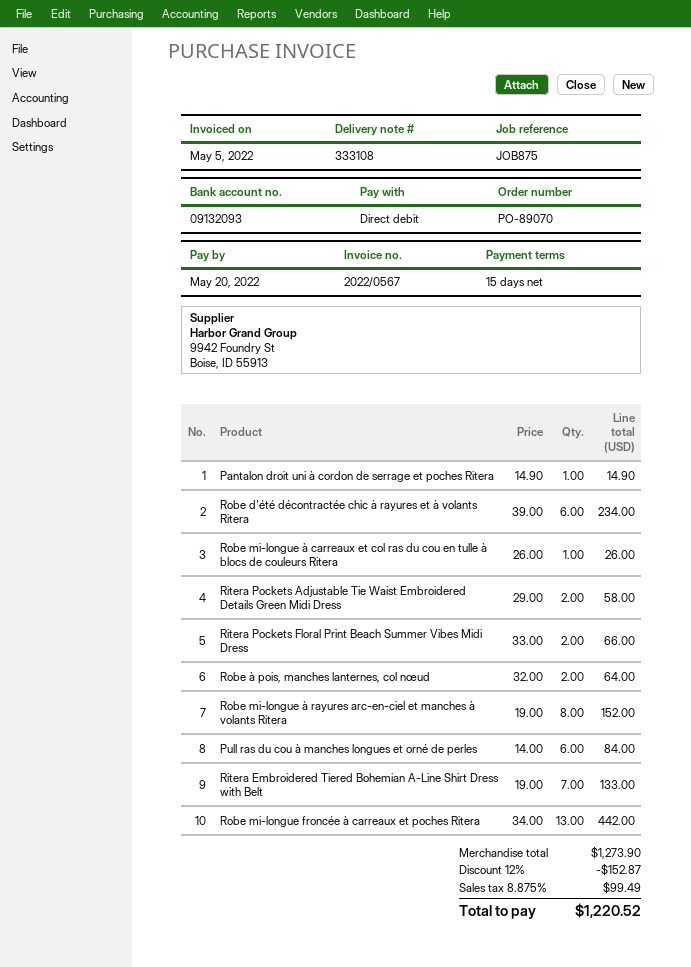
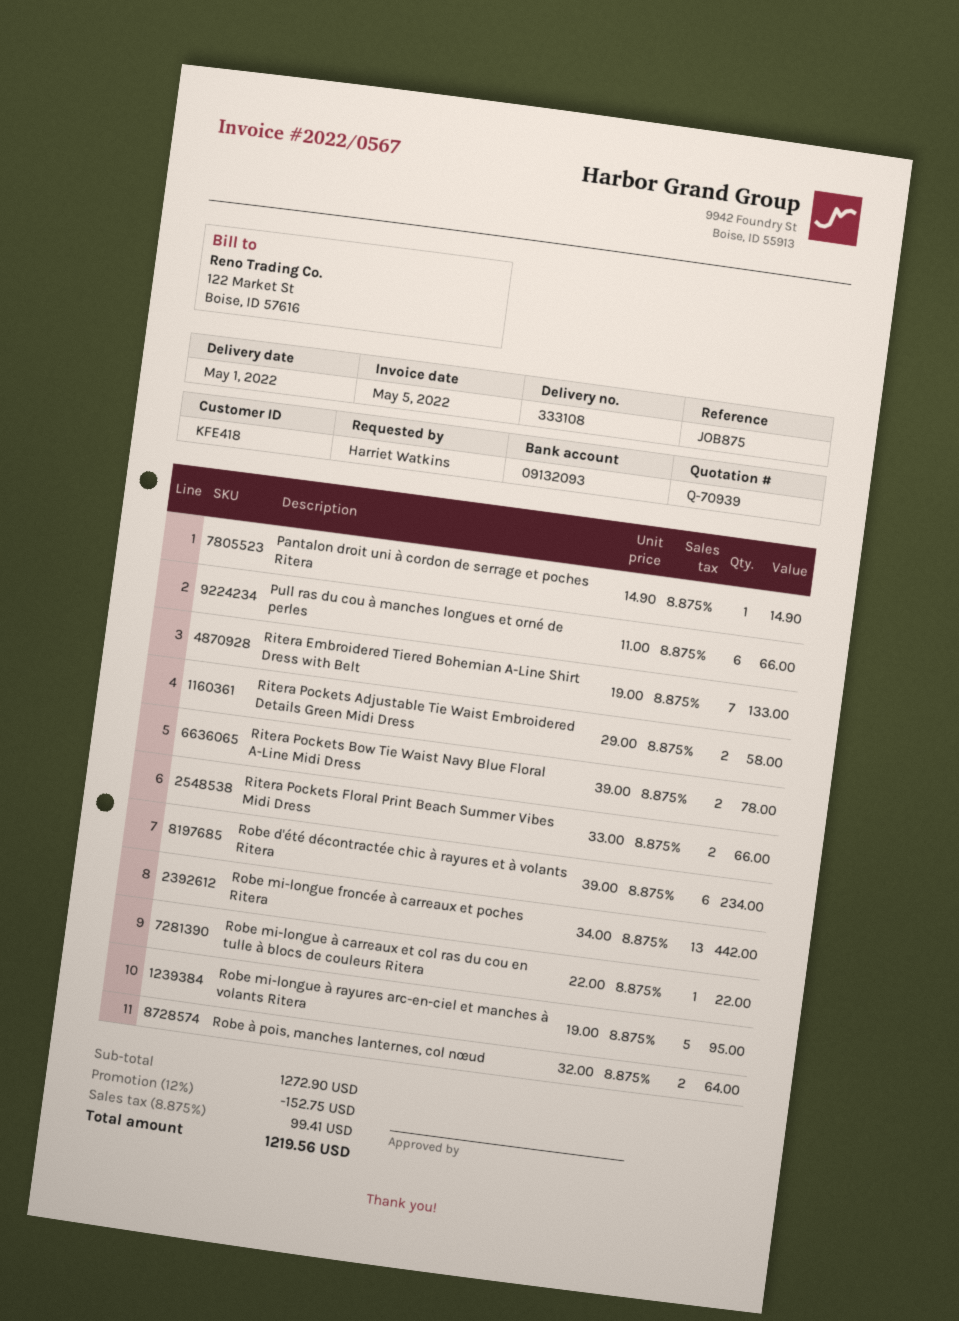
Robe mi-longue à carreaux et col ras du cou en tulle à blocs de couleurs Ritera: 1 x 26.00 = 26.00 -> 1 x 22.00 = 22.00
Robe mi-longue à rayures arc-en-ciel et manches à volants Ritera: 8 x 19.00 = 152.00 -> 5 x 19.00 = 95.00
Pull ras du cou à manches longues et orné de perles: 6 x 14.00 = 84.00 -> 6 x 11.00 = 66.00
Ritera Pockets Bow Tie Waist Navy Blue Floral A-Line Midi Dress: none -> 2 x 39.00 = 78.00
subtotal: 1273.90 -> 1272.90
discount: 12% = 152.87 -> 12% = 152.75
tax: 8.875% = 99.49 -> 8.875% = 99.41
total: 1220.52 -> 1219.56

